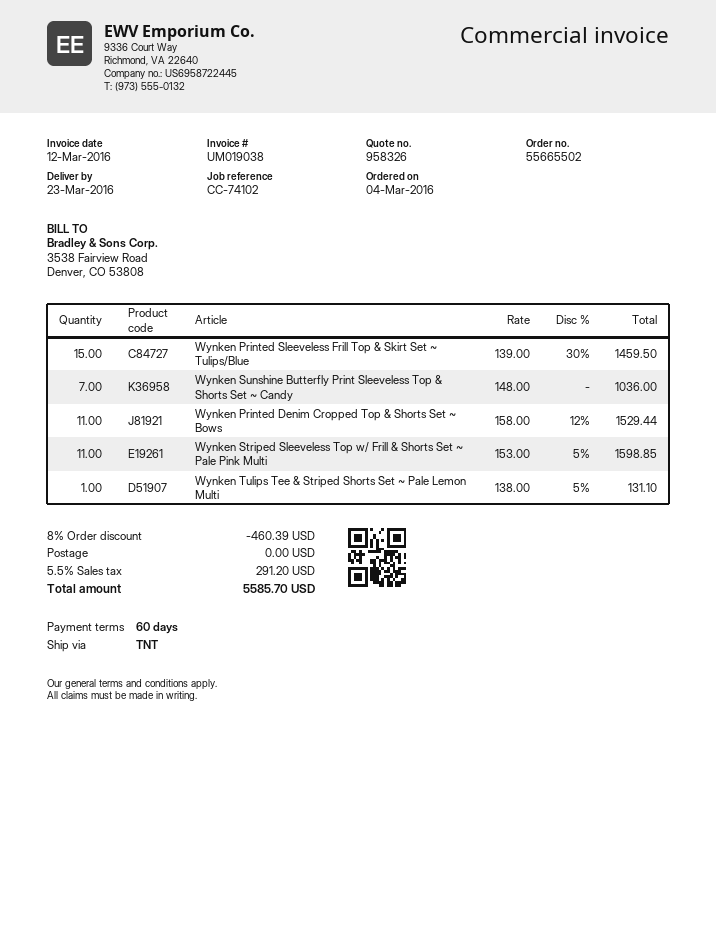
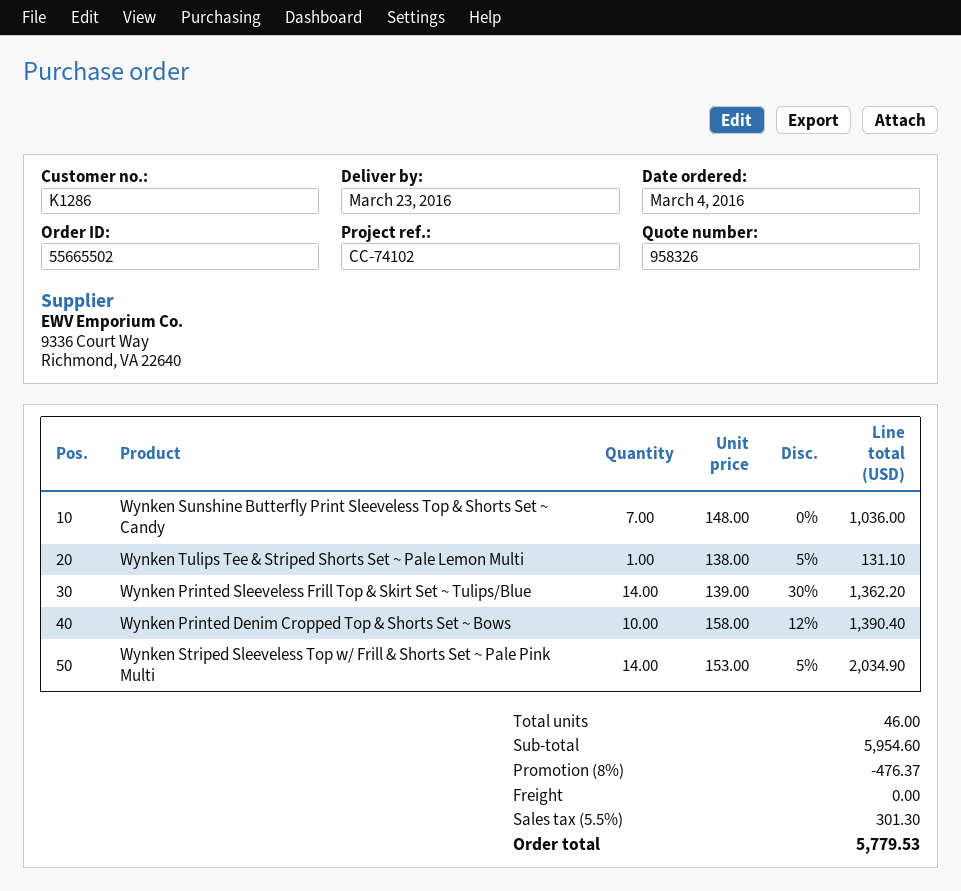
Wynken Printed Sleeveless Frill Top & Skirt Set ~ Tulips/Blue: 15 x 139.00 - 30% = 1459.50 -> 14 x 139.00 - 30% = 1362.20
Wynken Printed Denim Cropped Top & Shorts Set ~ Bows: 11 x 158.00 - 12% = 1529.44 -> 10 x 158.00 - 12% = 1390.40
Wynken Striped Sleeveless Top w/ Frill & Shorts Set ~ Pale Pink Multi: 11 x 153.00 - 5% = 1598.85 -> 14 x 153.00 - 5% = 2034.90
discount: 8% = 460.39 -> 8% = 476.37
tax: 5.5% = 291.20 -> 5.5% = 301.30
total: 5585.70 -> 5779.53

